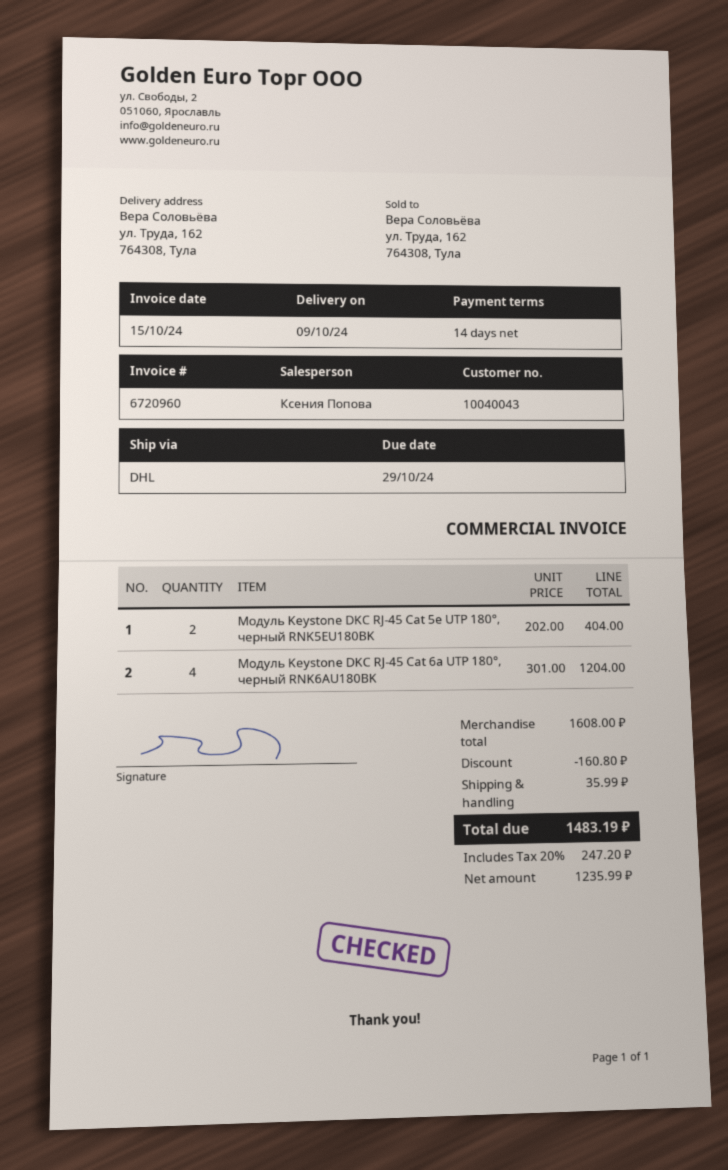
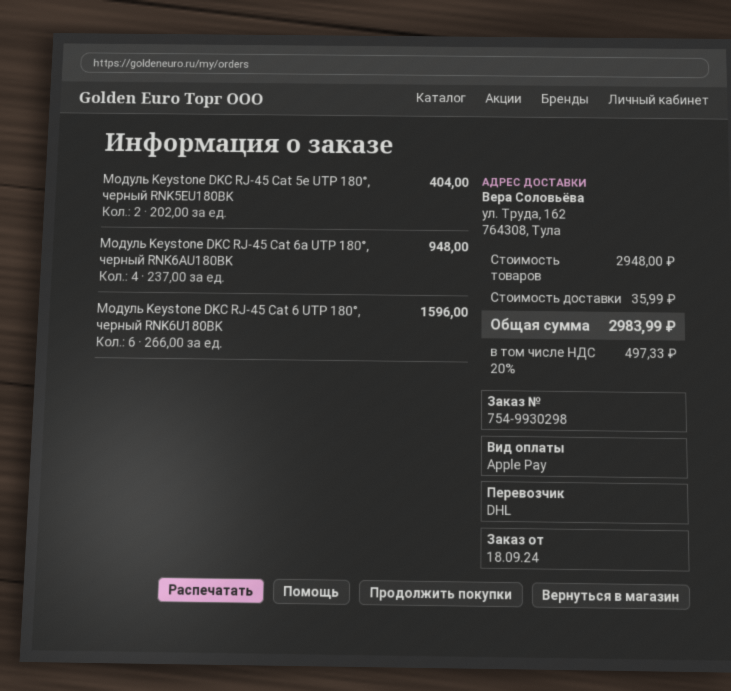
Модуль Keystone DKC RJ-45 Cat 6a UTP 180°, черный RNK6AU180BK: 4 x 301.00 = 1204.00 -> 4 x 237.00 = 948.00
Модуль Keystone DKC RJ-45 Cat 6 UTP 180°, черный RNK6U180BK: none -> 6 x 266.00 = 1596.00
subtotal: 1608.00 -> 2948.00
discount: 160.80 -> none
tax: 20% = 247.20 -> 20% = 497.33
total: 1483.19 -> 2983.99

